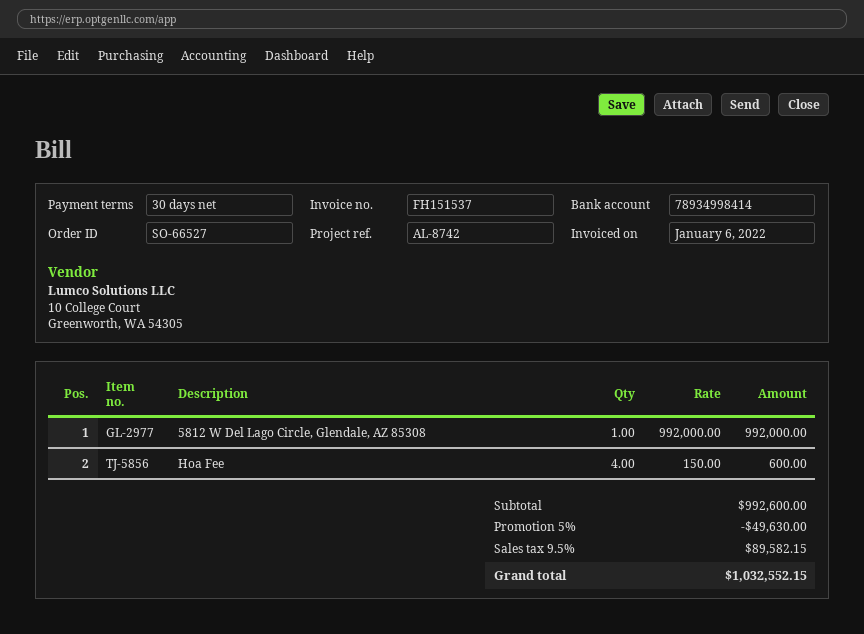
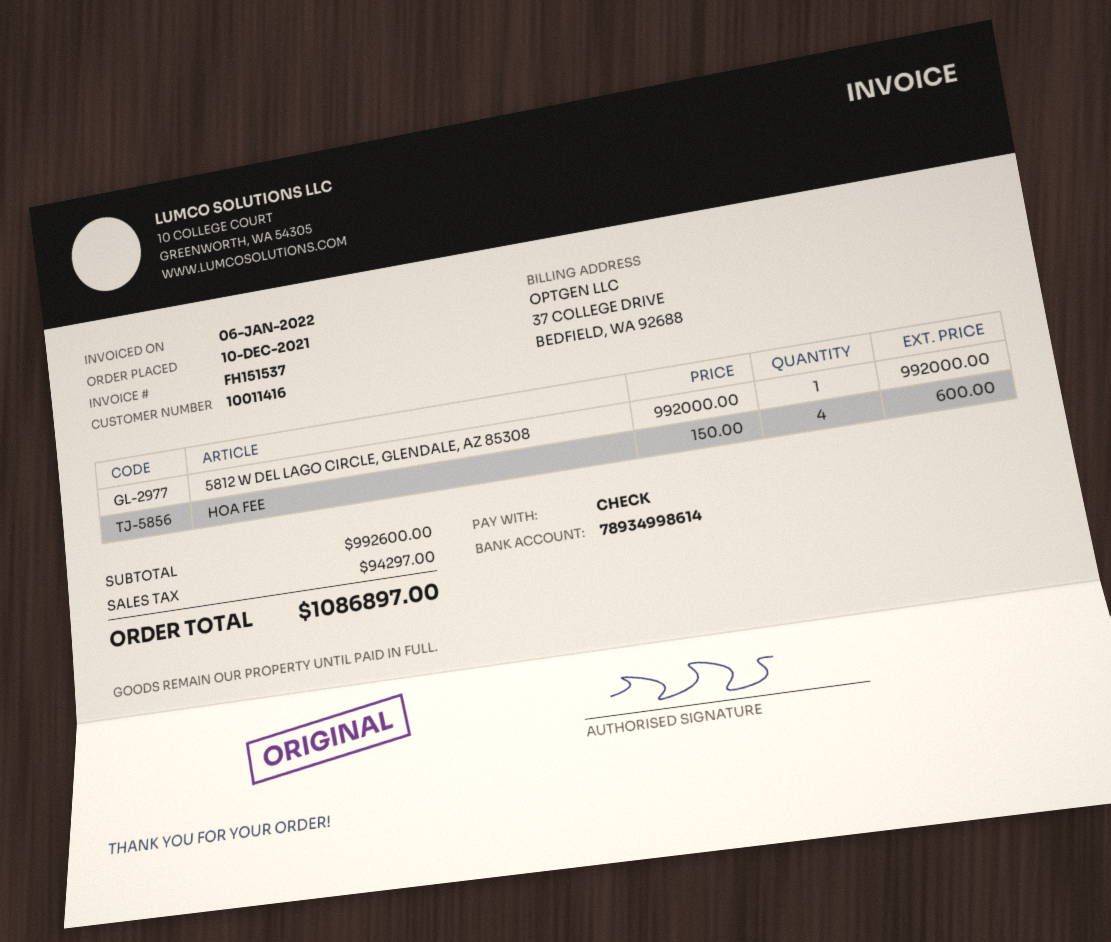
bank account: 78934998414 -> 78934998614
discount: 5% = 49630.00 -> none
tax: 89582.15 -> 94297.00
total: 1032552.15 -> 1086897.00

